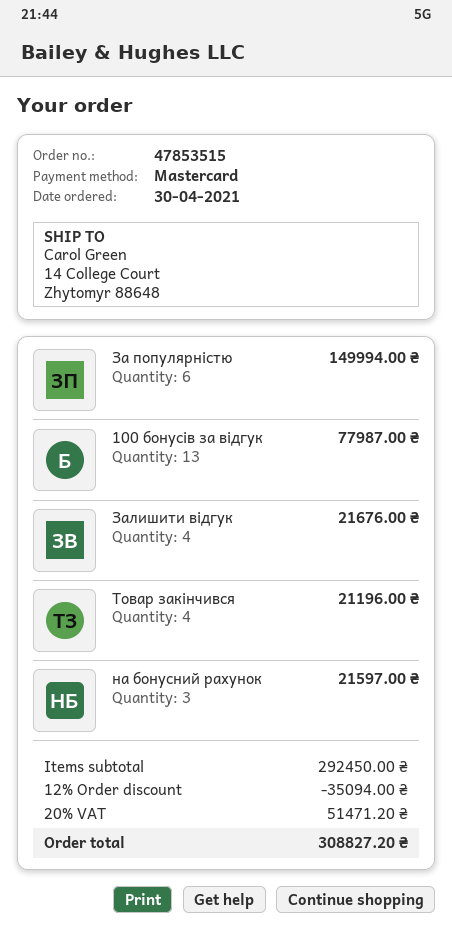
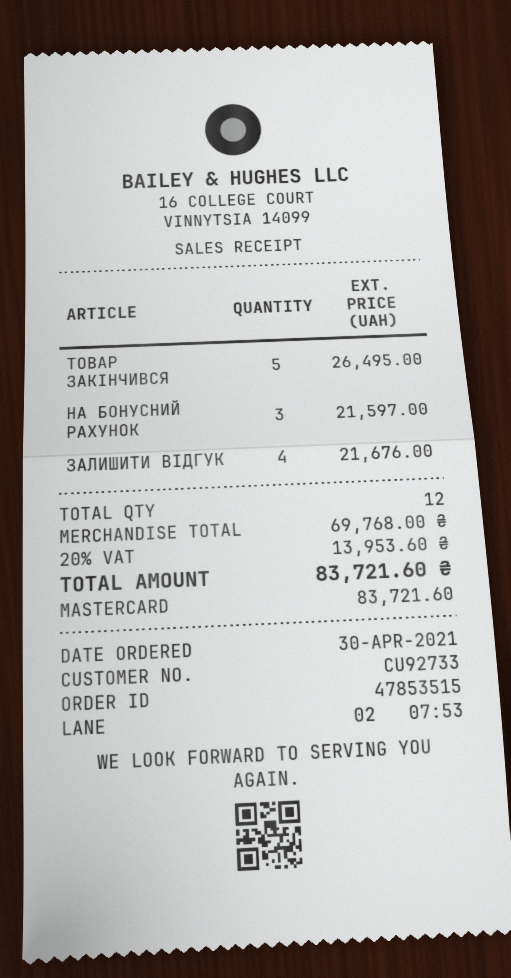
За популярністю: 6 for 149994.00 -> none
100 бонусів за відгук: 13 for 77987.00 -> none
Товар закінчився: 4 for 21196.00 -> 5 for 26495.00
subtotal: 292450.00 -> 69768.00
discount: 12% = 35094.00 -> none
tax: 20% = 51471.20 -> 20% = 13953.60
total: 308827.20 -> 83721.60

